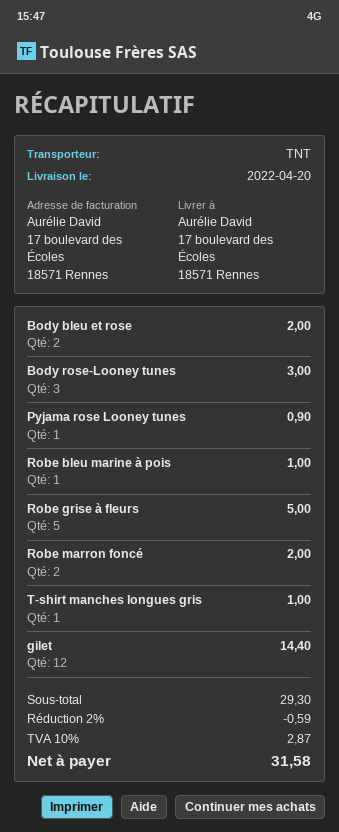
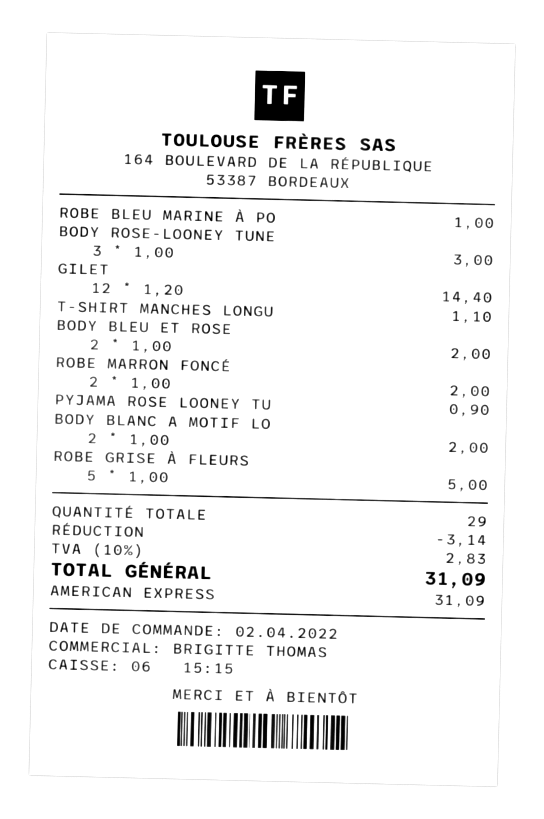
T-shirt manches longues gris: 1 for 1.00 -> 1 for 1.10
BODY BLANC A MOTIF LO: none -> 2 for 2.00
discount: 0.59 -> 3.14
tax: 10% = 2.87 -> 10% = 2.83
total: 31.58 -> 31.09

